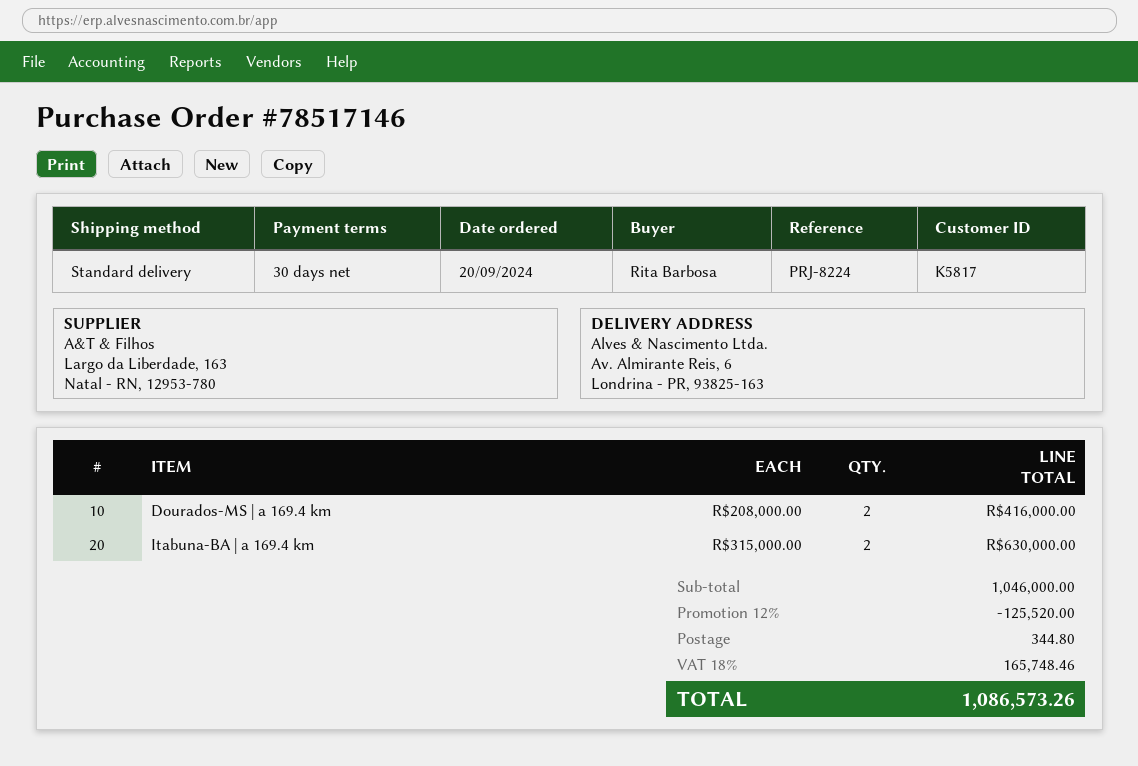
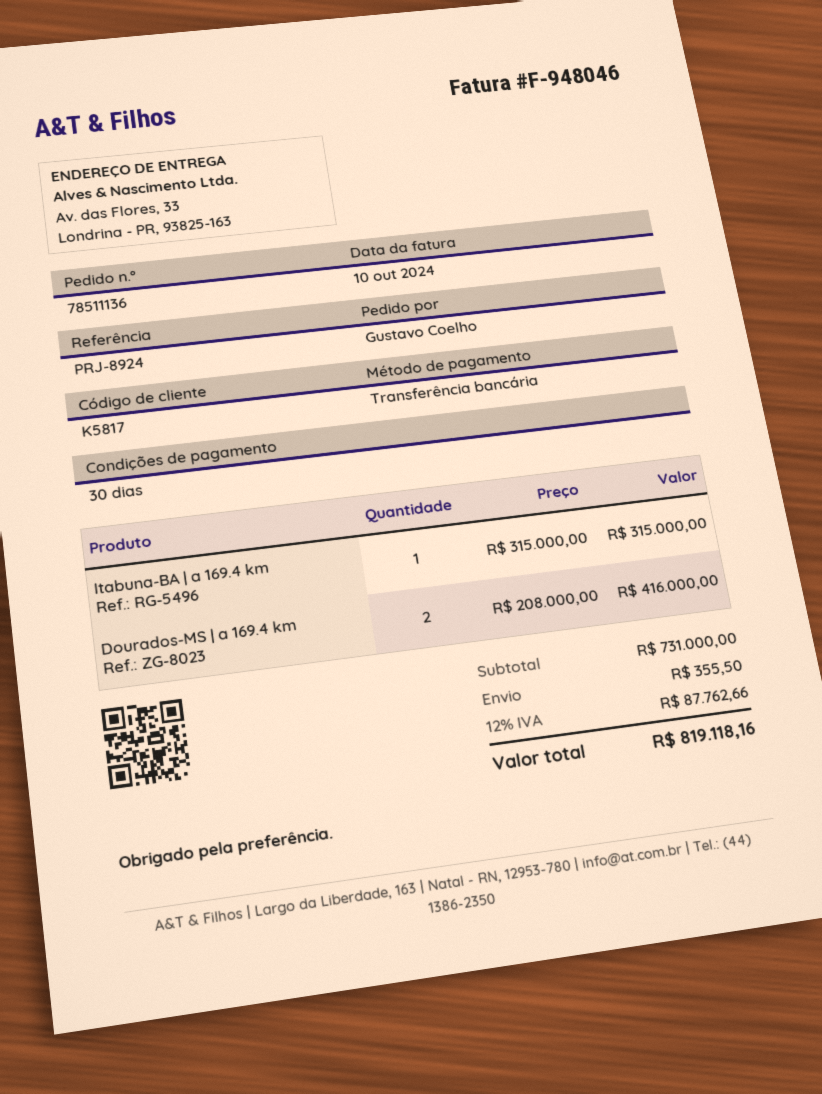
order number: 78517146 -> 78511136
reference: PRJ-8224 -> PRJ-8924
ordered by: Rita Barbosa -> Gustavo Coelho
ship to: Av. Almirante Reis, 6, Londrina - PR, 93825-163 -> Av. das Flores, 33, Londrina - PR, 93825-163
Itabuna-BA | a 169.4 km: 2 x 315000.00 = 630000.00 -> 1 x 315000.00 = 315000.00
subtotal: 1046000.00 -> 731000.00
discount: 12% = 125520.00 -> none
shipping: 344.80 -> 355.50
tax: 18% = 165748.46 -> 12% = 87762.66
total: 1086573.26 -> 819118.16

